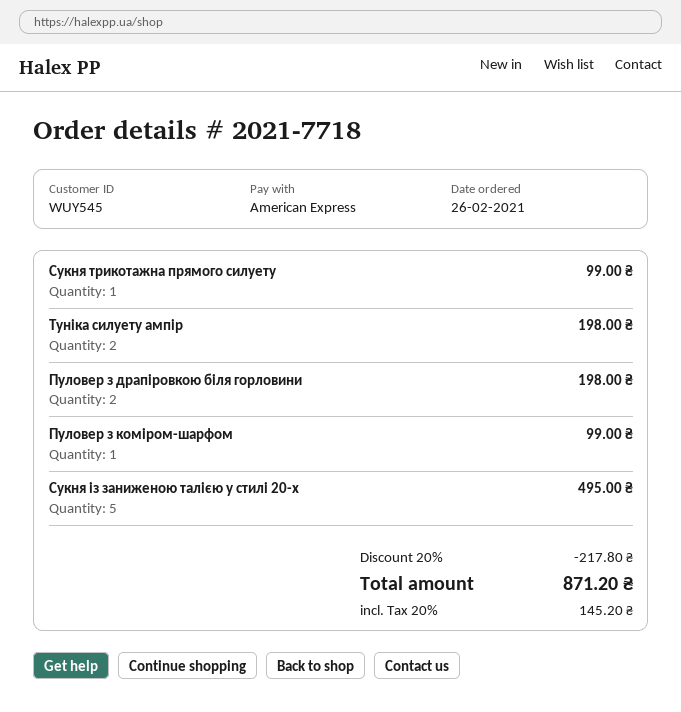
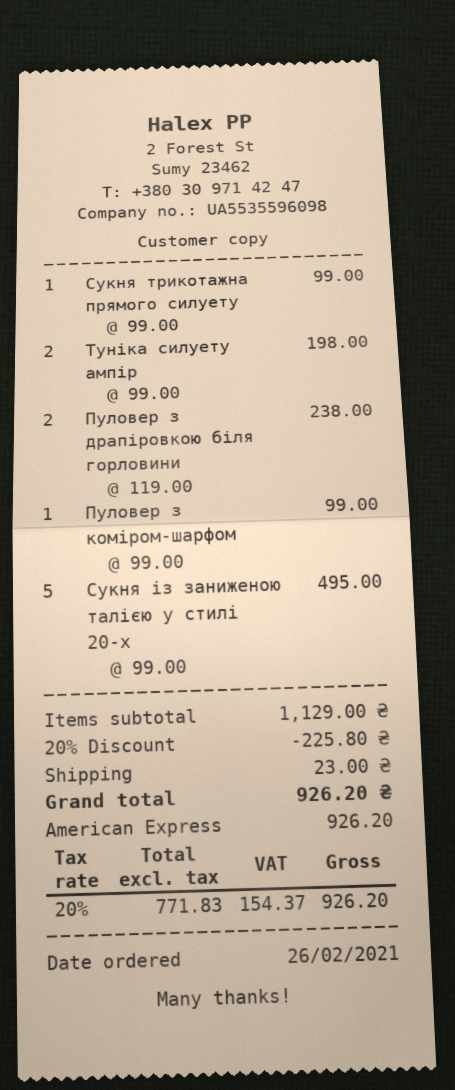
Пуловер з драпіровкою біля горловини: 2 for 198.00 -> 2 for 238.00
discount: 20% = 217.80 -> 20% = 225.80
shipping: none -> 23.00
tax: 20% = 145.20 -> 20% = 154.37
total: 871.20 -> 926.20

